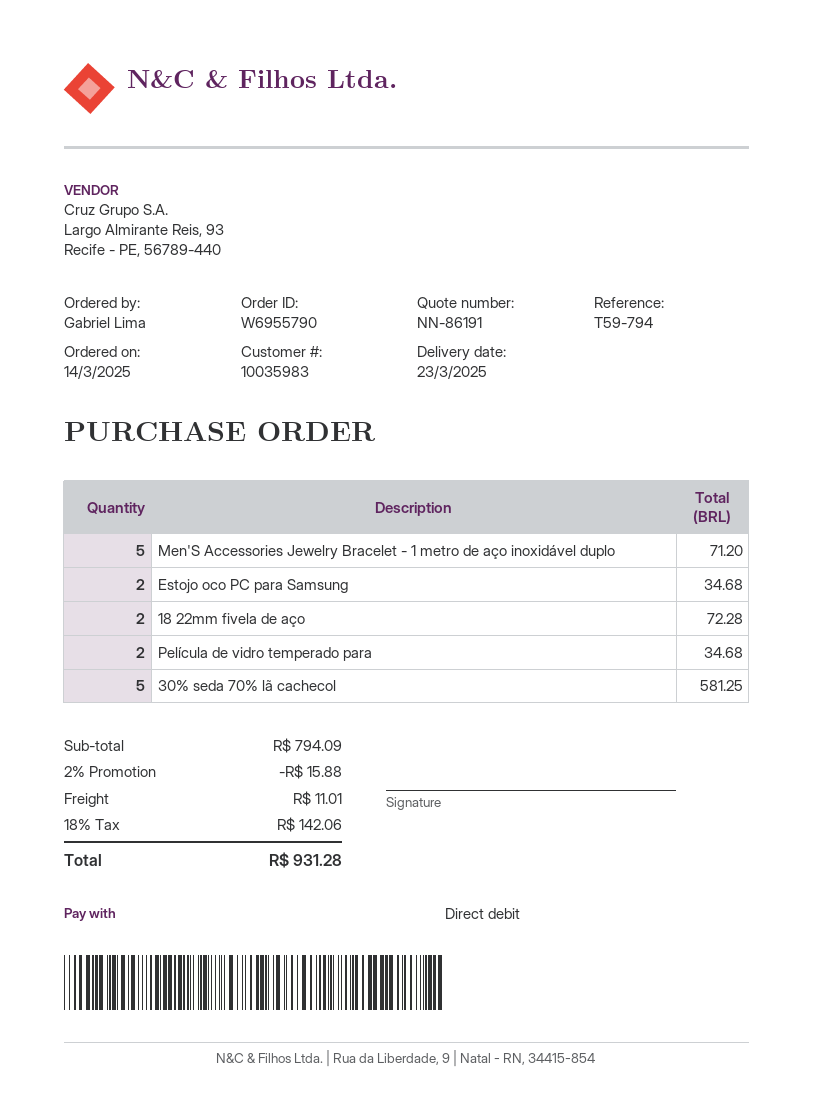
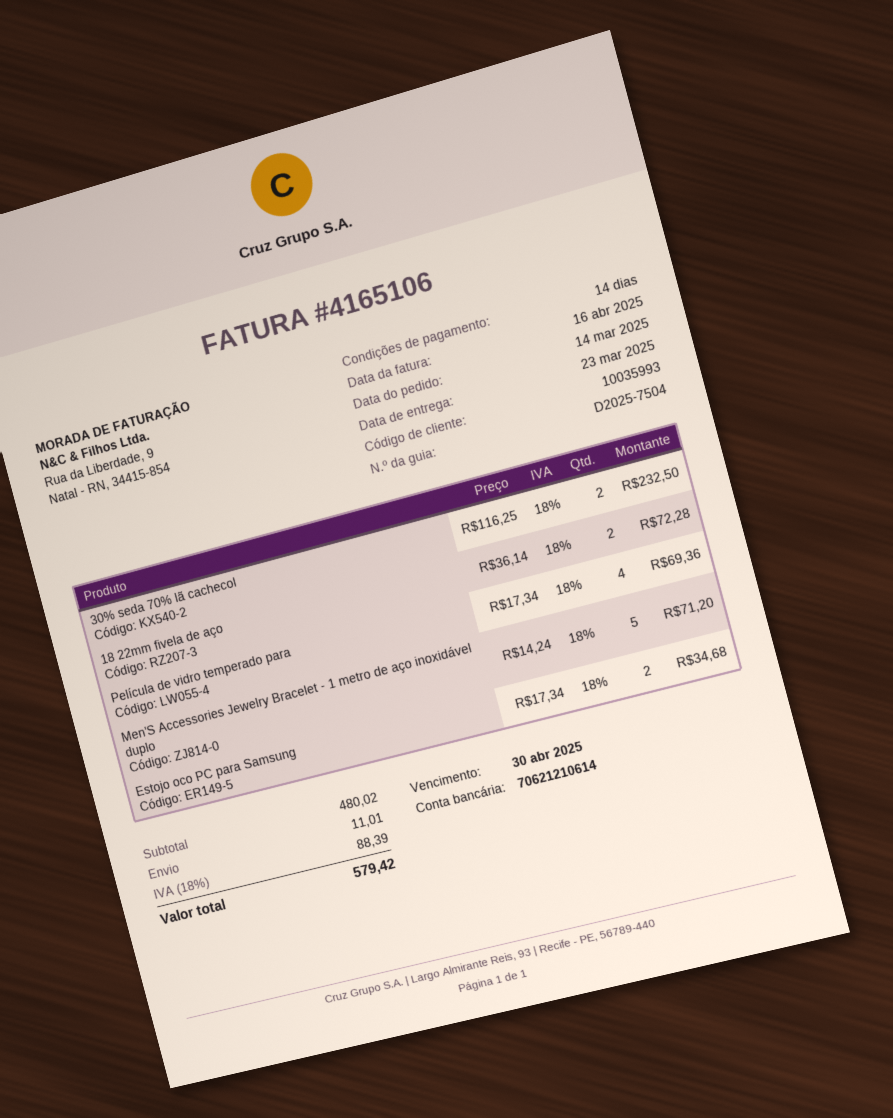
customer number: 10035983 -> 10035993
Película de vidro temperado para: 2 for 34.68 -> 4 for 69.36
30% seda 70% lã cachecol: 5 for 581.25 -> 2 for 232.50
subtotal: 794.09 -> 480.02
discount: 2% = 15.88 -> none
tax: 18% = 142.06 -> 18% = 88.39
total: 931.28 -> 579.42

